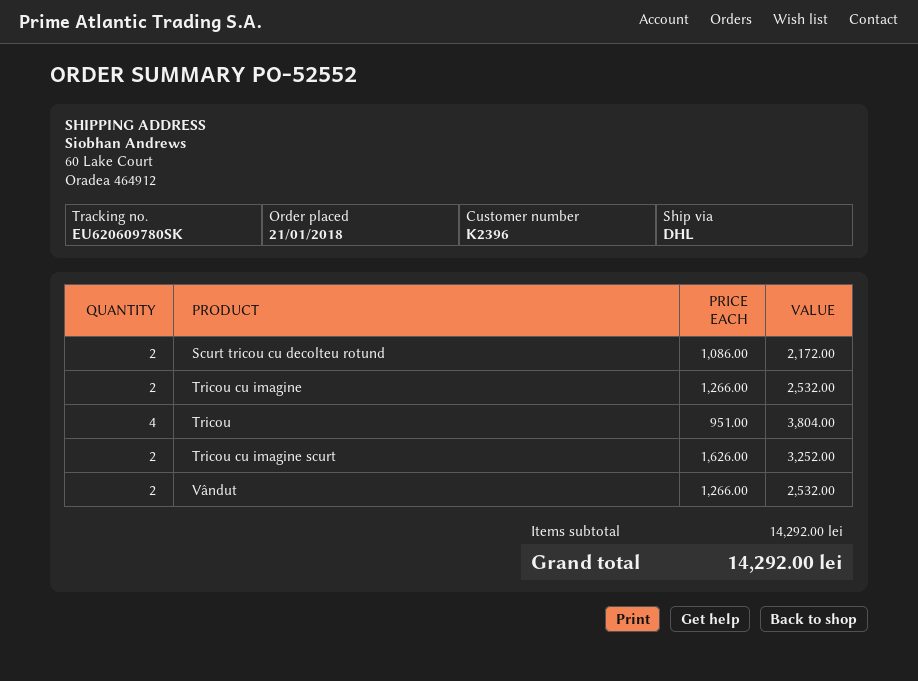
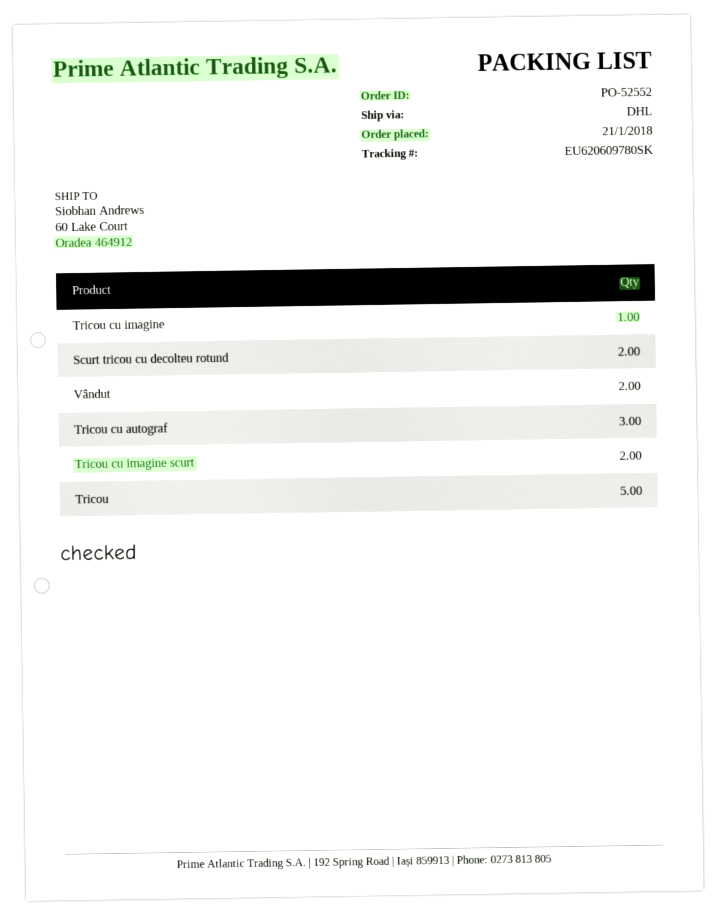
Tricou cu imagine: 2 -> 1
Tricou: 4 -> 5
Tricou cu autograf: none -> 3

